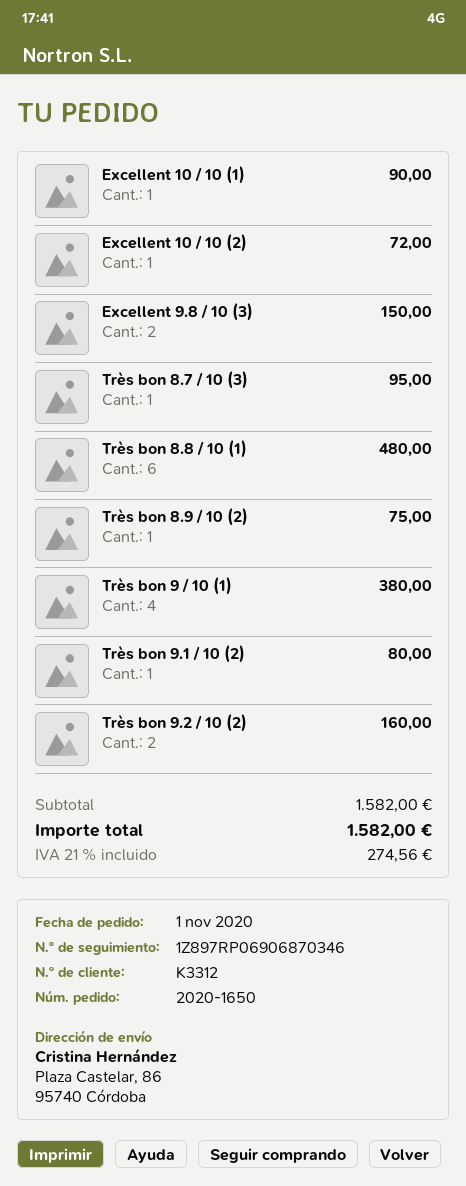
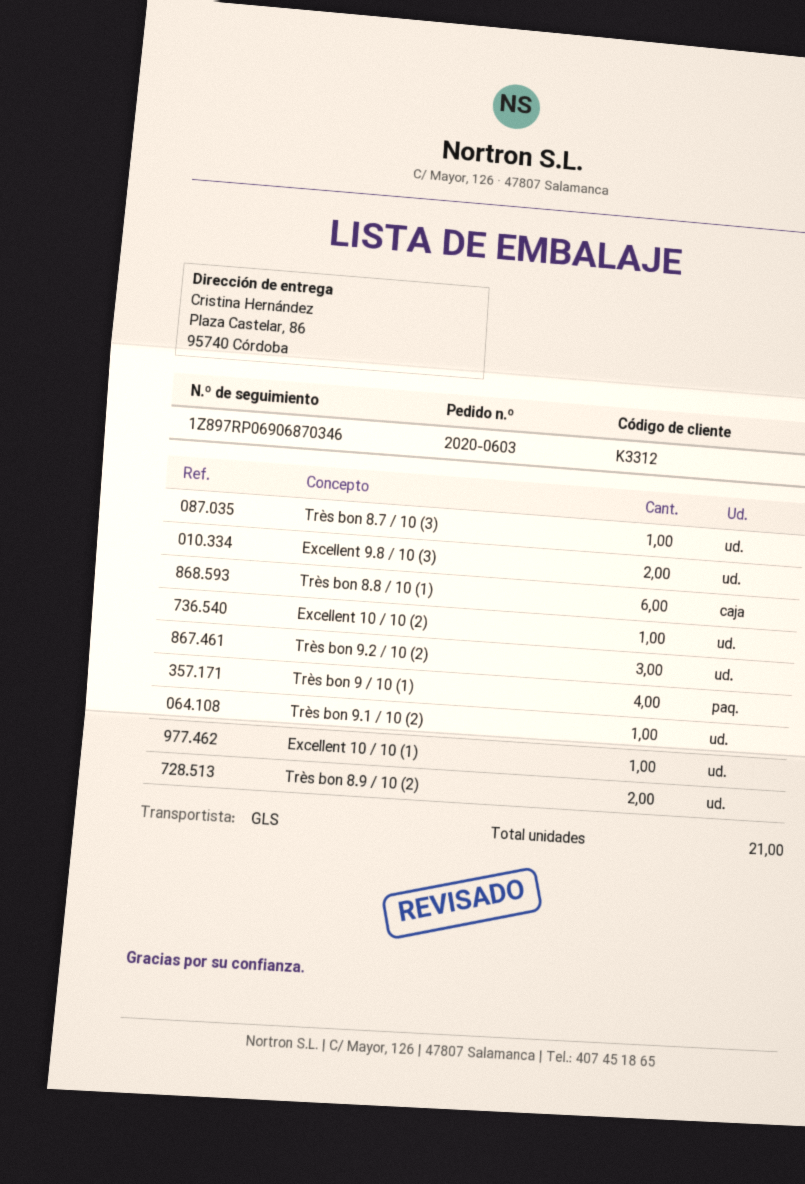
order number: 2020-1650 -> 2020-0603
Très bon 8.9 / 10 (2): 1 -> 2
Très bon 9.2 / 10 (2): 2 -> 3

